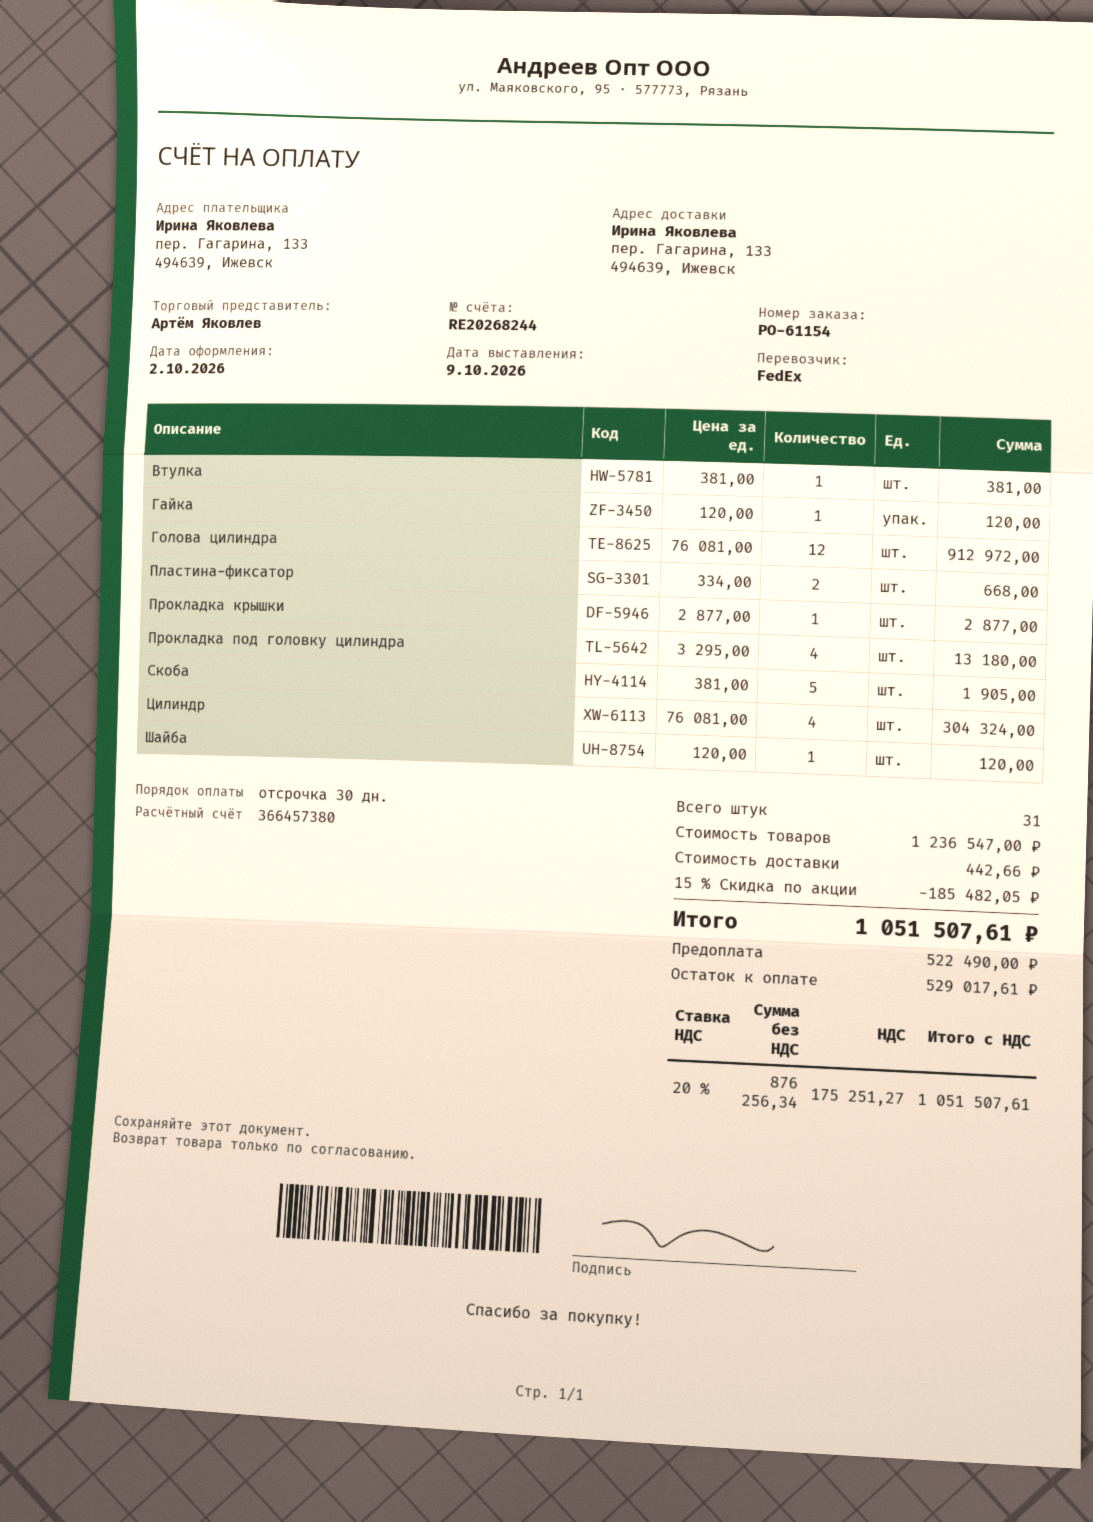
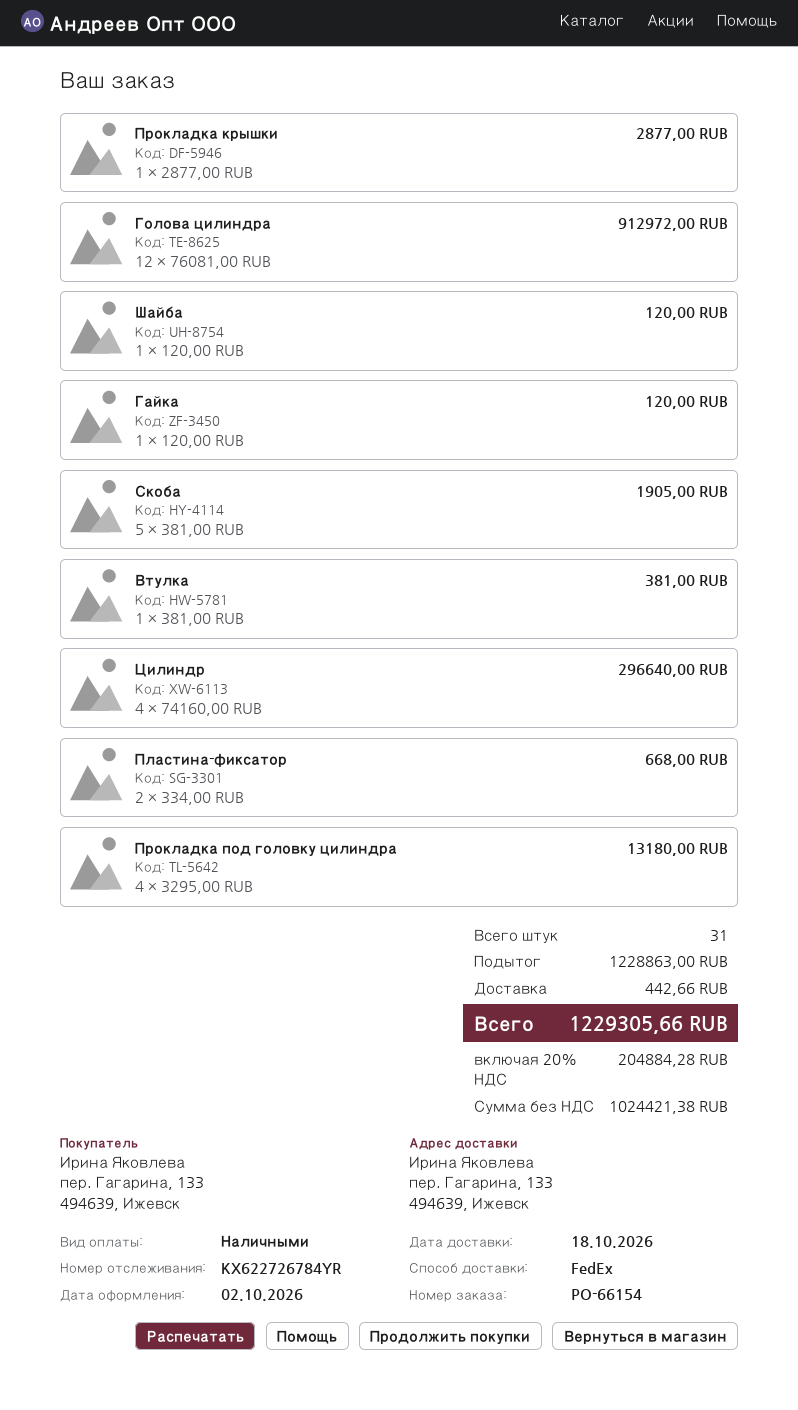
order number: PO-61154 -> PO-66154
Цилиндр: 4 x 76081.00 = 304324.00 -> 4 x 74160.00 = 296640.00
subtotal: 1236547.00 -> 1228863.00
discount: 15% = 185482.05 -> none
net: 876256.34 -> 1024421.38
tax: 20% = 175251.27 -> 20% = 204884.28
total: 1051507.61 -> 1229305.66

